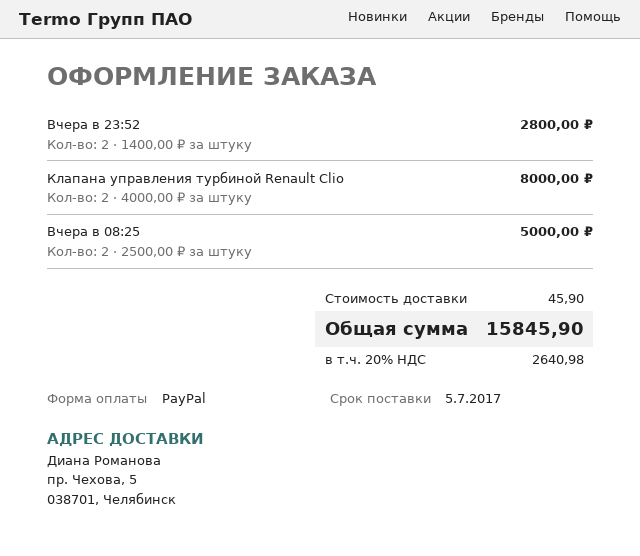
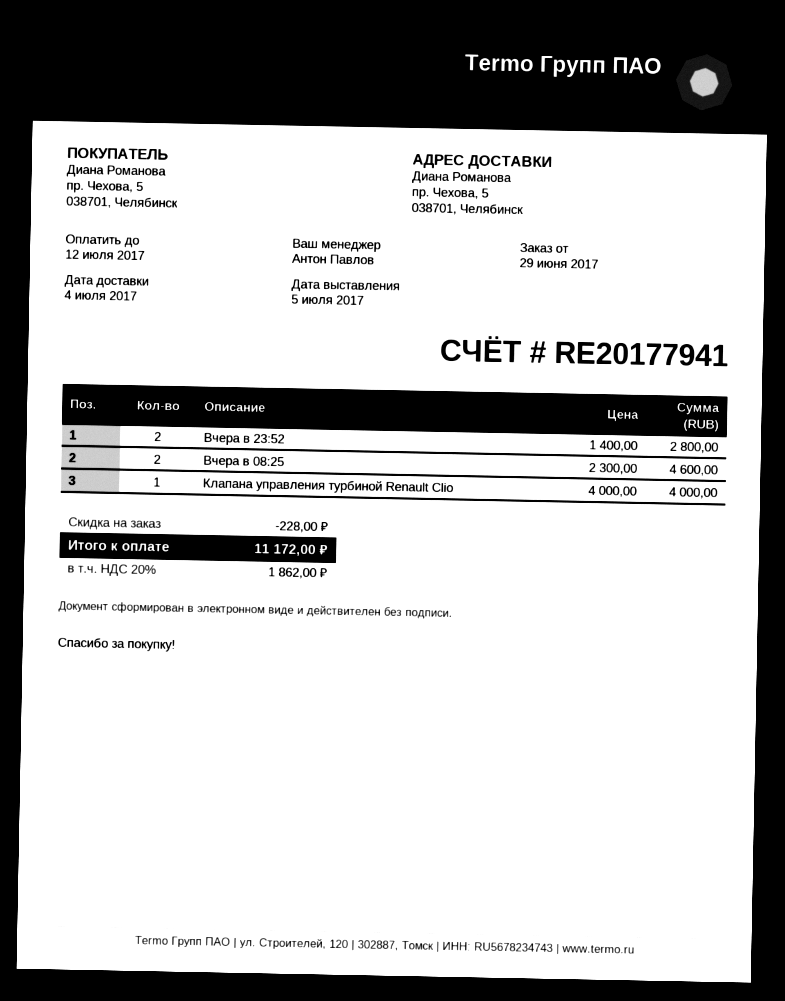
delivery date: 2017-07-05 -> 2017-07-04
Клапана управления турбиной Renault Clio: 2 x 4000.00 = 8000.00 -> 1 x 4000.00 = 4000.00
Вчера в 08:25: 2 x 2500.00 = 5000.00 -> 2 x 2300.00 = 4600.00
discount: none -> 228.00
shipping: 45.90 -> none
tax: 20% = 2640.98 -> 20% = 1862.00
total: 15845.90 -> 11172.00

